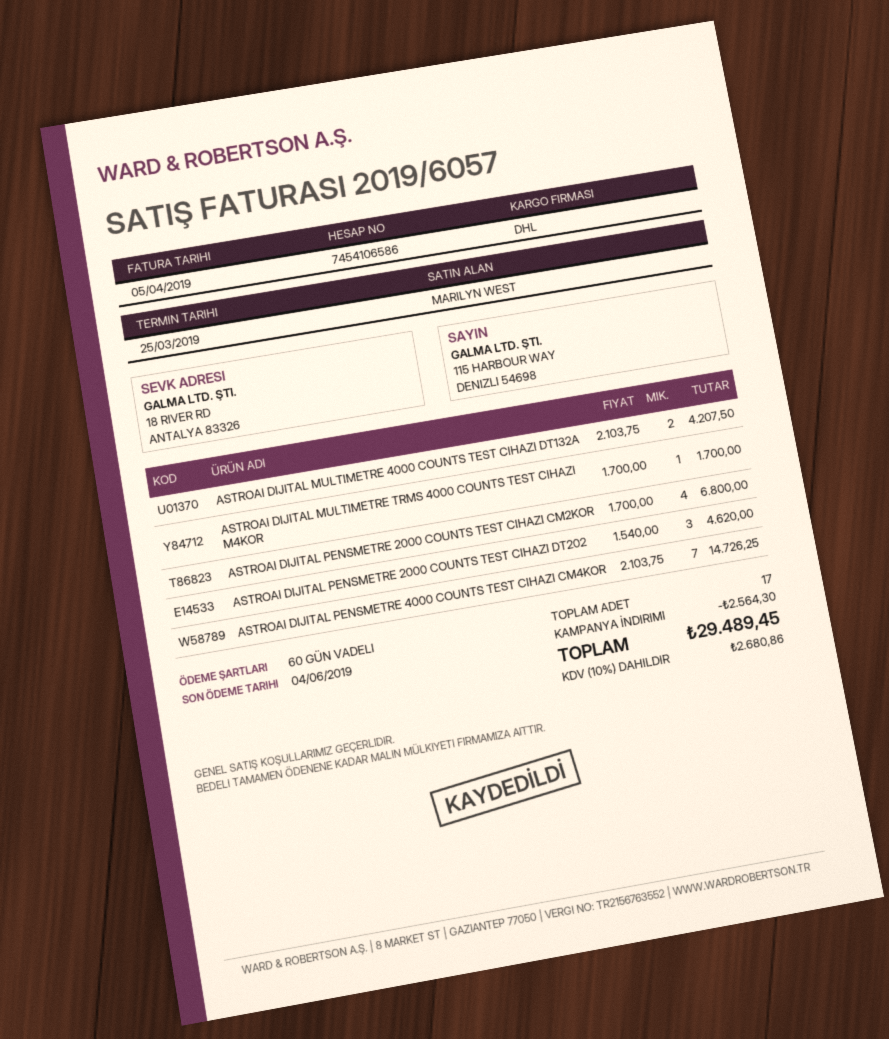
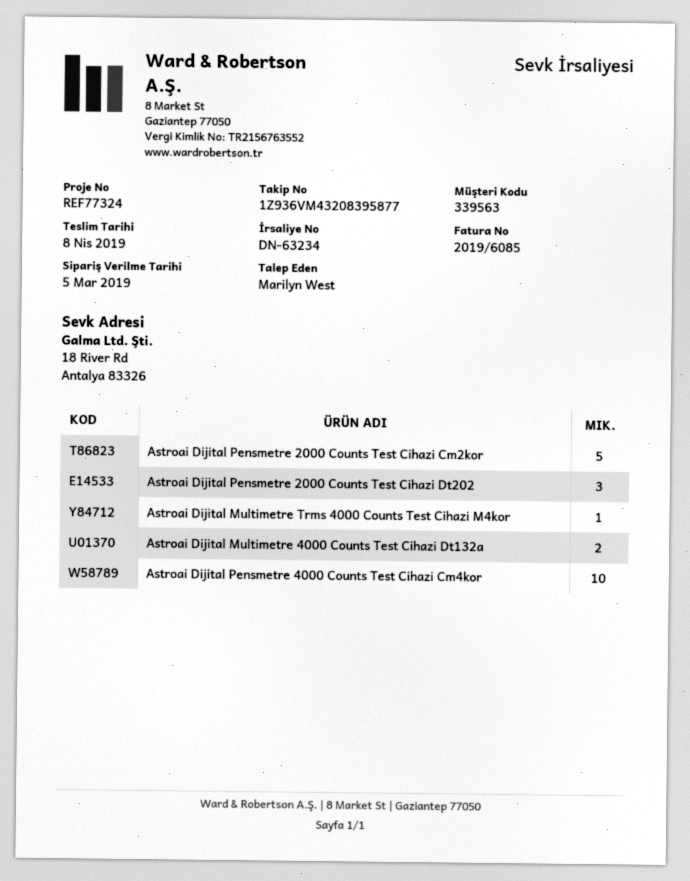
delivery date: 2019-03-25 -> 2019-04-08
invoice number: 2019/6057 -> 2019/6085
ASTROAI DIJITAL PENSMETRE 2000 COUNTS TEST CIHAZI CM2KOR: 4 -> 5
ASTROAI DIJITAL PENSMETRE 4000 COUNTS TEST CIHAZI CM4KOR: 7 -> 10

